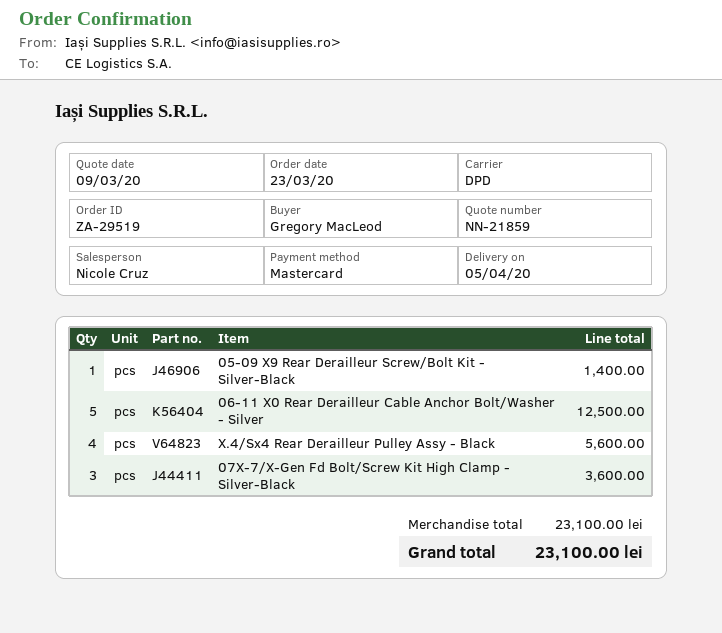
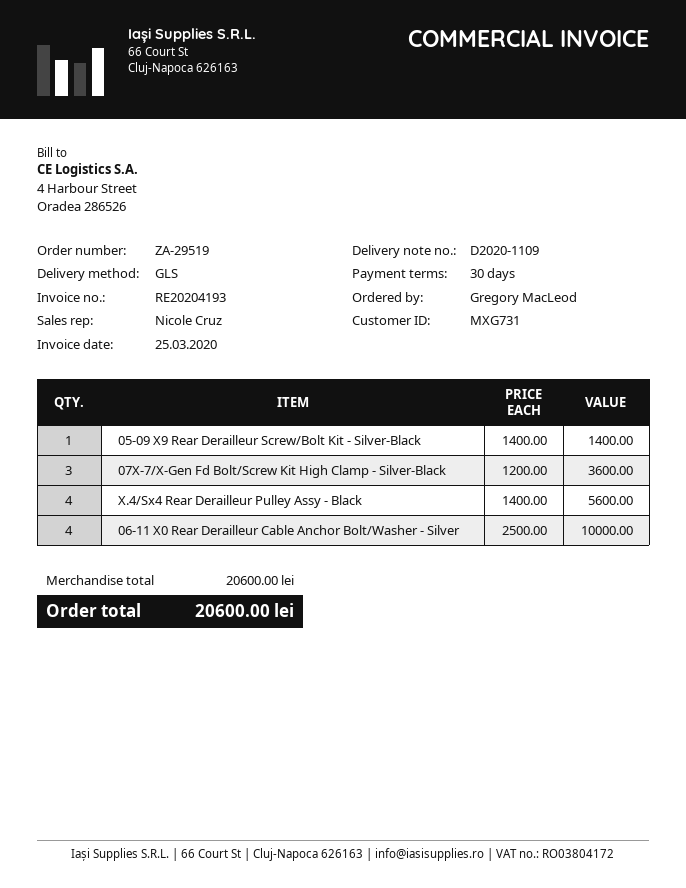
shipping method: DPD -> GLS
06-11 X0 Rear Derailleur Cable Anchor Bolt/Washer - Silver: 5 for 12500.00 -> 4 for 10000.00
subtotal: 23100.00 -> 20600.00
total: 23100.00 -> 20600.00

